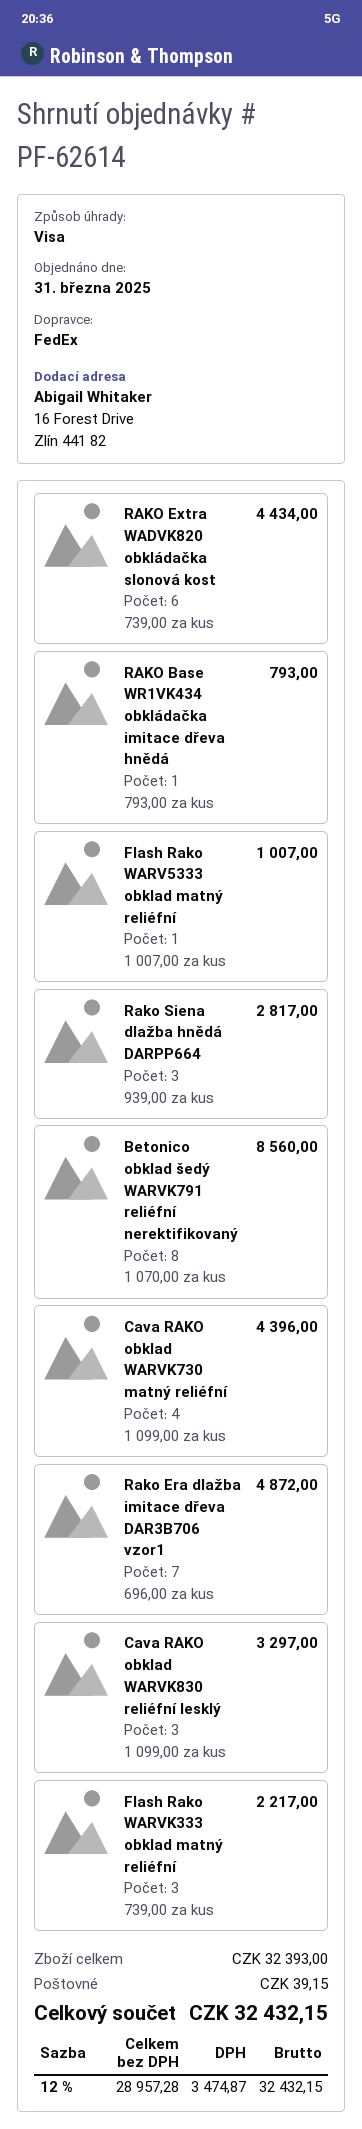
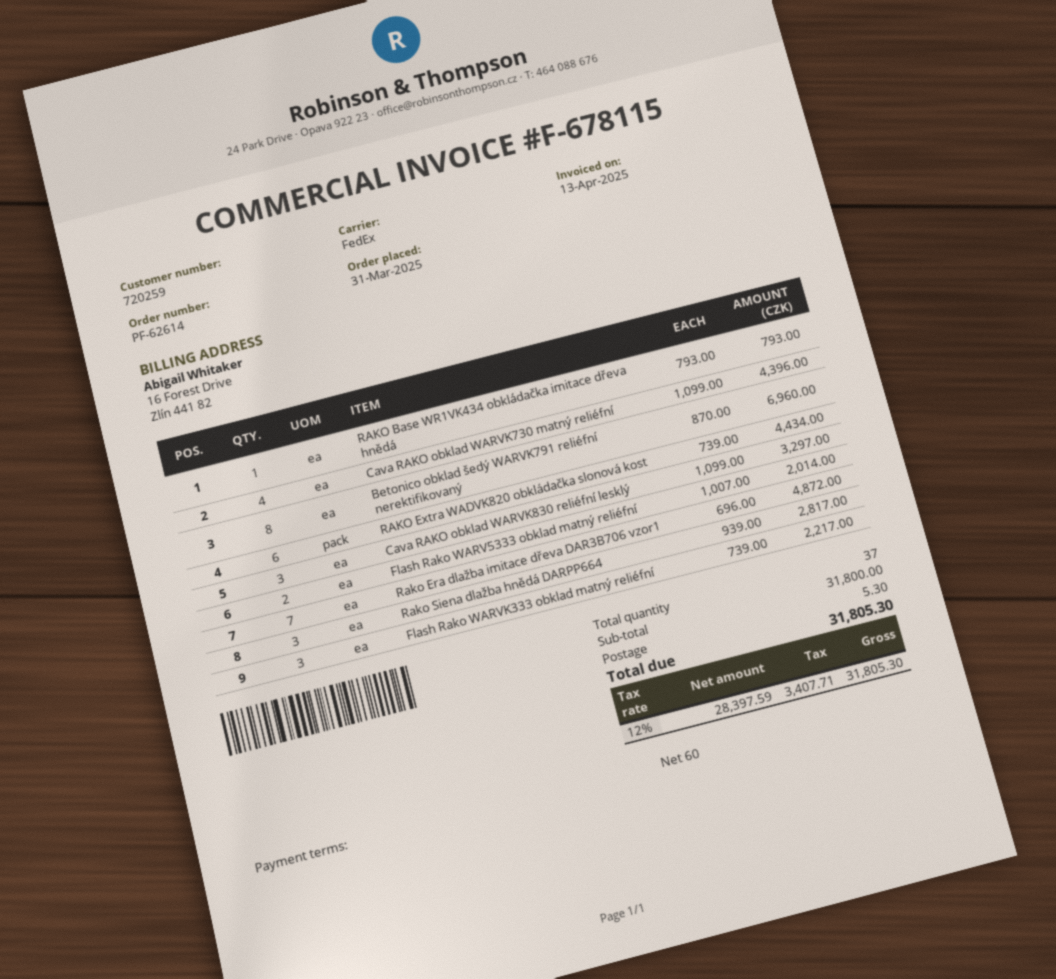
Flash Rako WARV5333 obklad matný reliéfní: 1 x 1007.00 = 1007.00 -> 2 x 1007.00 = 2014.00
Betonico obklad šedý WARVK791 reliéfní nerektifikovaný: 8 x 1070.00 = 8560.00 -> 8 x 870.00 = 6960.00
subtotal: 32393.00 -> 31800.00
shipping: 39.15 -> 5.30
net: 28957.28 -> 28397.59
tax: 12% = 3474.87 -> 12% = 3407.71
total: 32432.15 -> 31805.30

